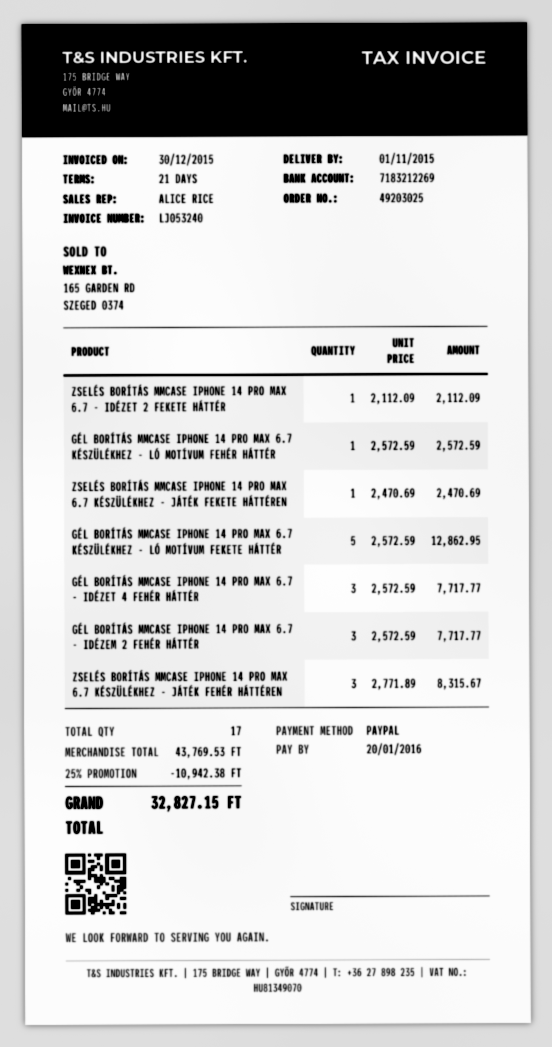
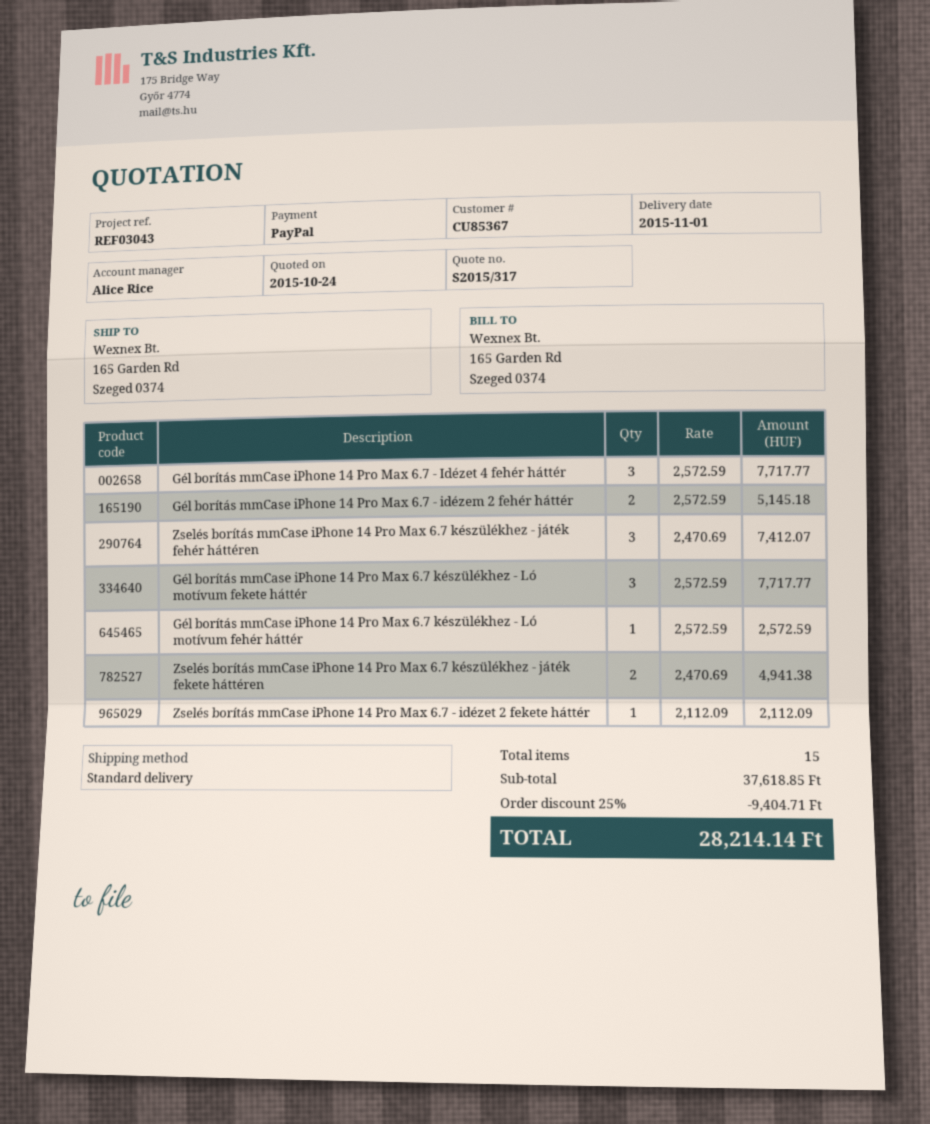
ZSELÉS BORÍTÁS MMCASE IPHONE 14 PRO MAX 6.7 KÉSZÜLÉKHEZ - JÁTÉK FEKETE HÁTTÉREN: 1 x 2470.69 = 2470.69 -> 2 x 2470.69 = 4941.38
GÉL BORÍTÁS MMCASE IPHONE 14 PRO MAX 6.7 KÉSZÜLÉKHEZ - LÓ MOTÍVUM FEKETE HÁTTÉR: 5 x 2572.59 = 12862.95 -> 3 x 2572.59 = 7717.77
GÉL BORÍTÁS MMCASE IPHONE 14 PRO MAX 6.7 - IDÉZEM 2 FEHÉR HÁTTÉR: 3 x 2572.59 = 7717.77 -> 2 x 2572.59 = 5145.18
ZSELÉS BORÍTÁS MMCASE IPHONE 14 PRO MAX 6.7 KÉSZÜLÉKHEZ - JÁTÉK FEHÉR HÁTTÉREN: 3 x 2771.89 = 8315.67 -> 3 x 2470.69 = 7412.07
total quantity: 17 -> 15
subtotal: 43769.53 -> 37618.85
discount: 25% = 10942.38 -> 25% = 9404.71
total: 32827.15 -> 28214.14

